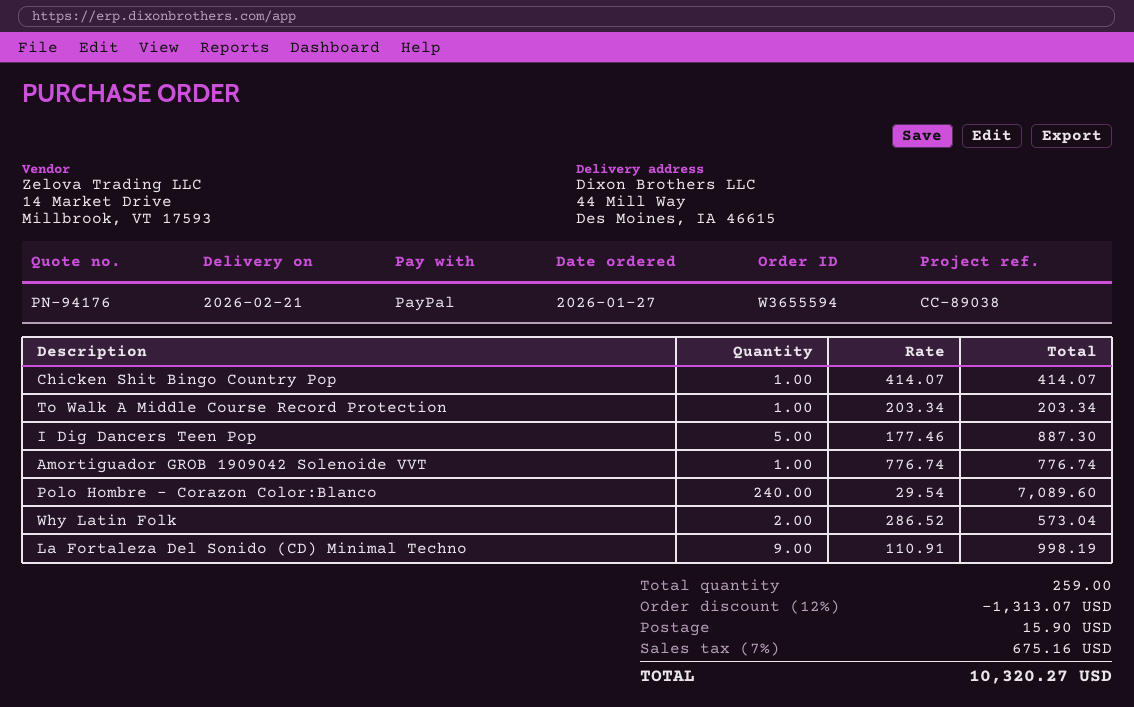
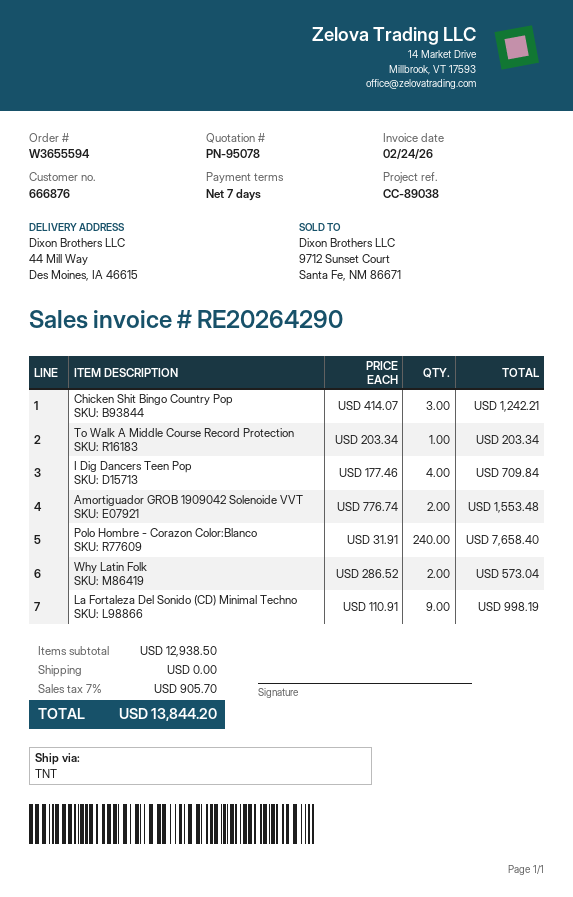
quote number: PN-94176 -> PN-95078
Chicken Shit Bingo Country Pop: 1 x 414.07 = 414.07 -> 3 x 414.07 = 1242.21
I Dig Dancers Teen Pop: 5 x 177.46 = 887.30 -> 4 x 177.46 = 709.84
Amortiguador GROB 1909042 Solenoide VVT: 1 x 776.74 = 776.74 -> 2 x 776.74 = 1553.48
Polo Hombre - Corazon Color:Blanco: 240 x 29.54 = 7089.60 -> 240 x 31.91 = 7658.40
discount: 12% = 1313.07 -> none
shipping: 15.90 -> 0.00
tax: 7% = 675.16 -> 7% = 905.70
total: 10320.27 -> 13844.20

